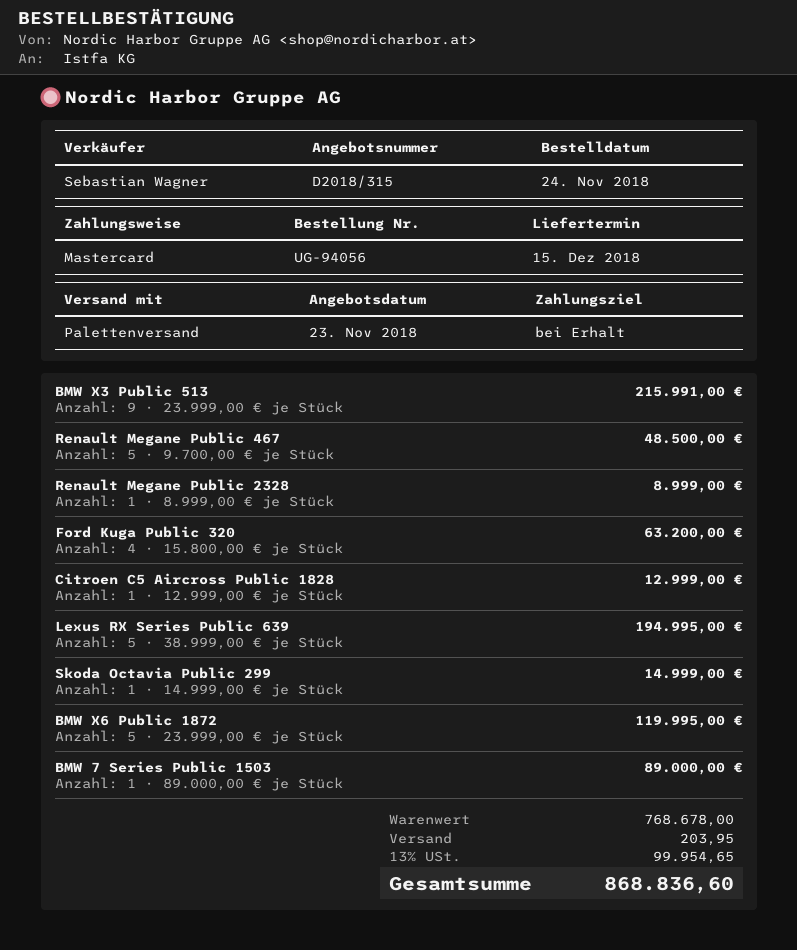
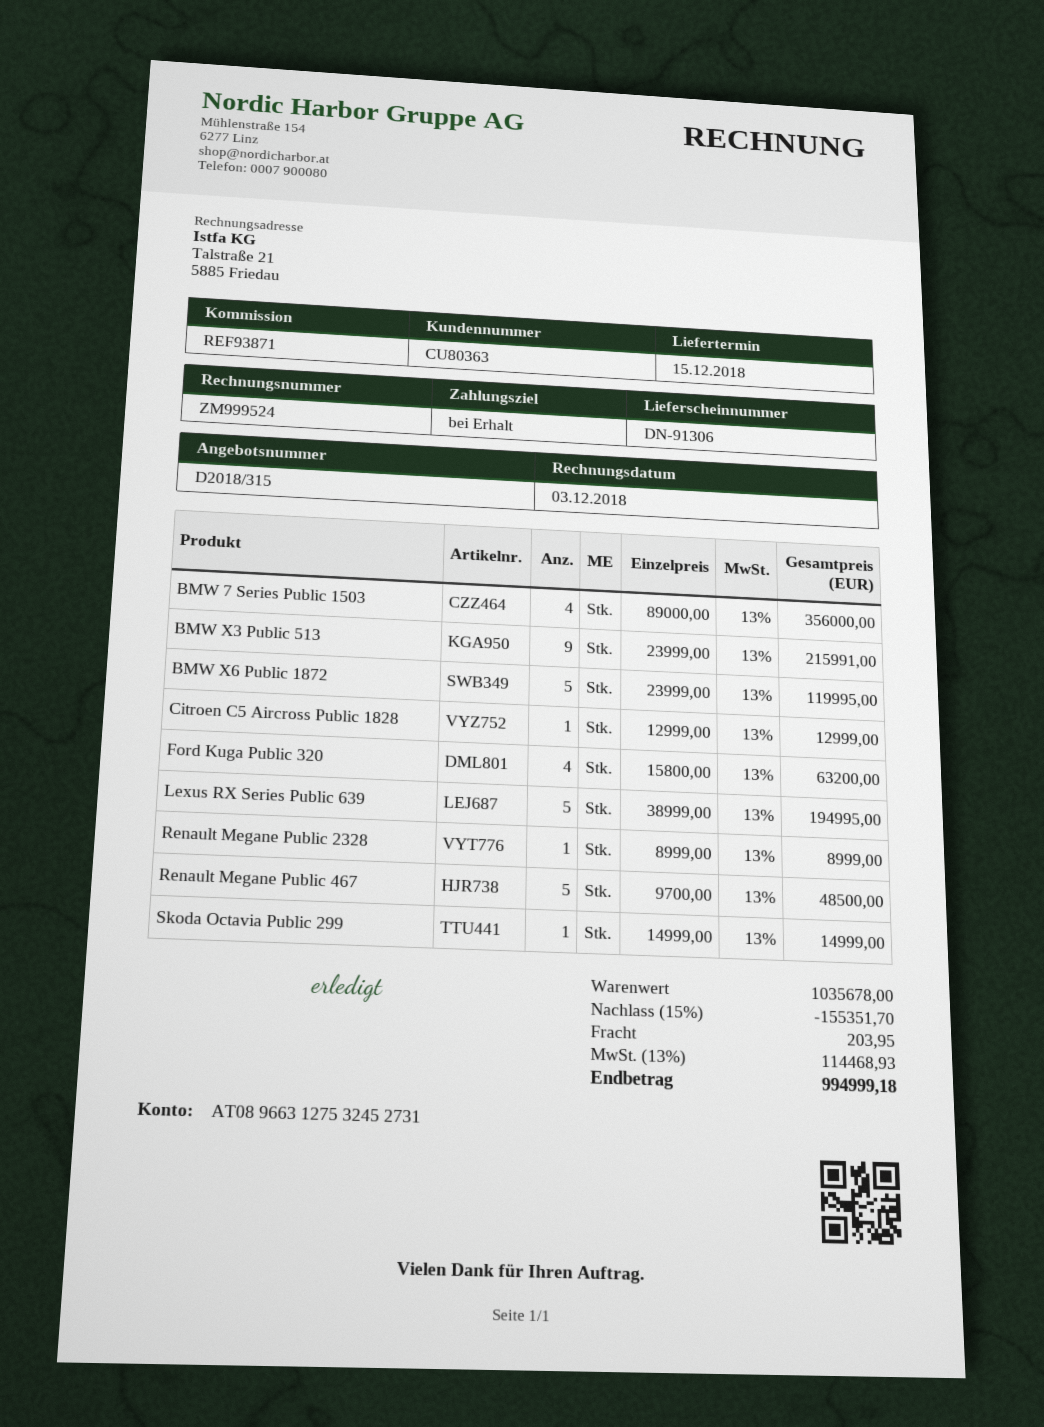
BMW 7 Series Public 1503: 1 x 89000.00 = 89000.00 -> 4 x 89000.00 = 356000.00
subtotal: 768678.00 -> 1035678.00
discount: none -> 15% = 155351.70
tax: 13% = 99954.65 -> 13% = 114468.93
total: 868836.60 -> 994999.18

